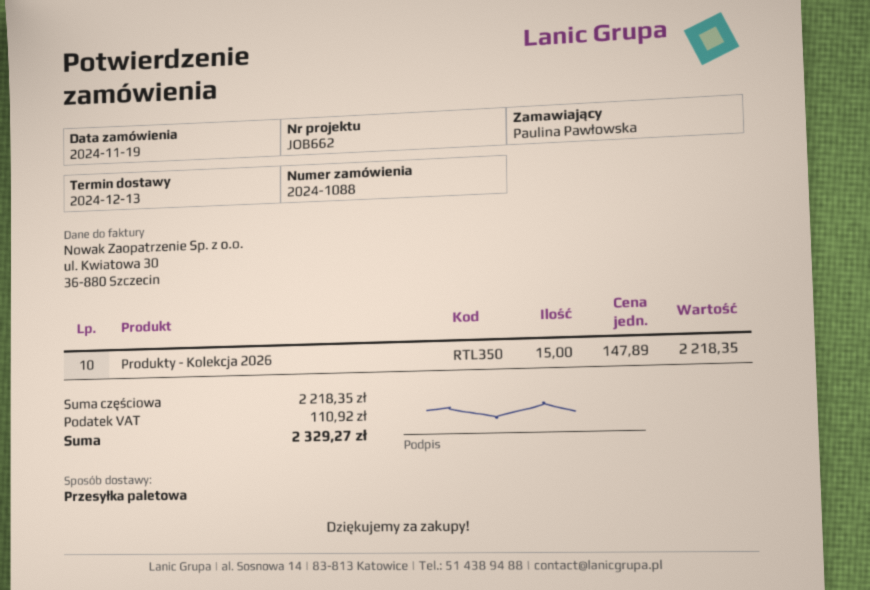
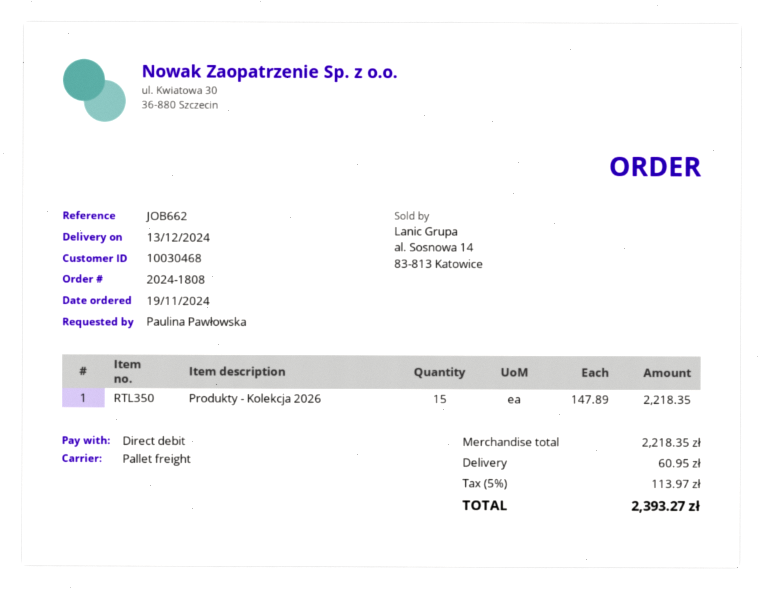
order number: 2024-1088 -> 2024-1808
shipping: none -> 60.95
tax: 110.92 -> 113.97
total: 2329.27 -> 2393.27

